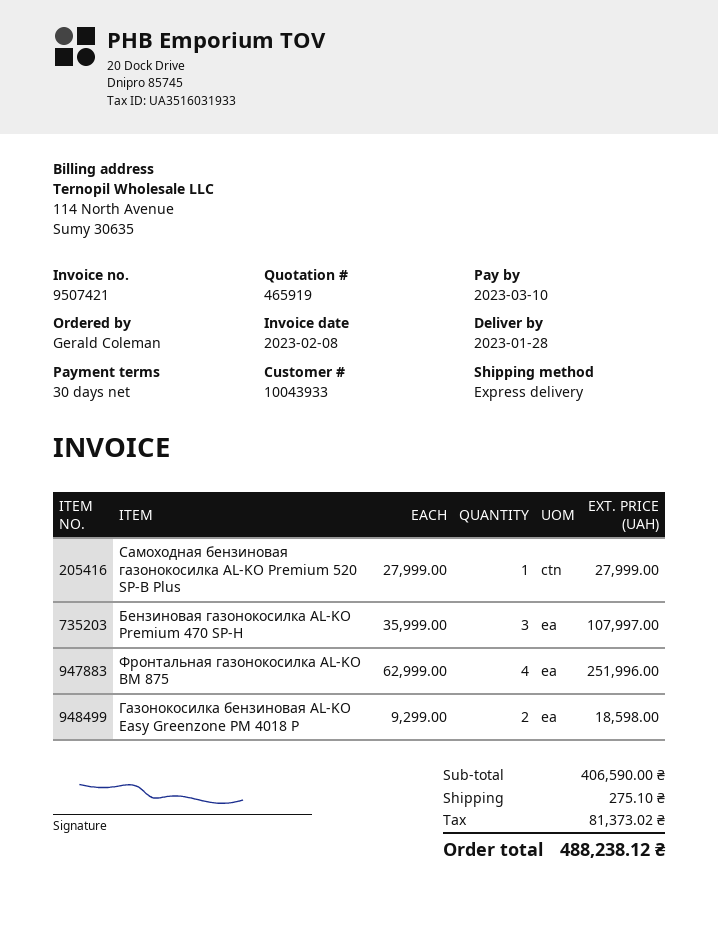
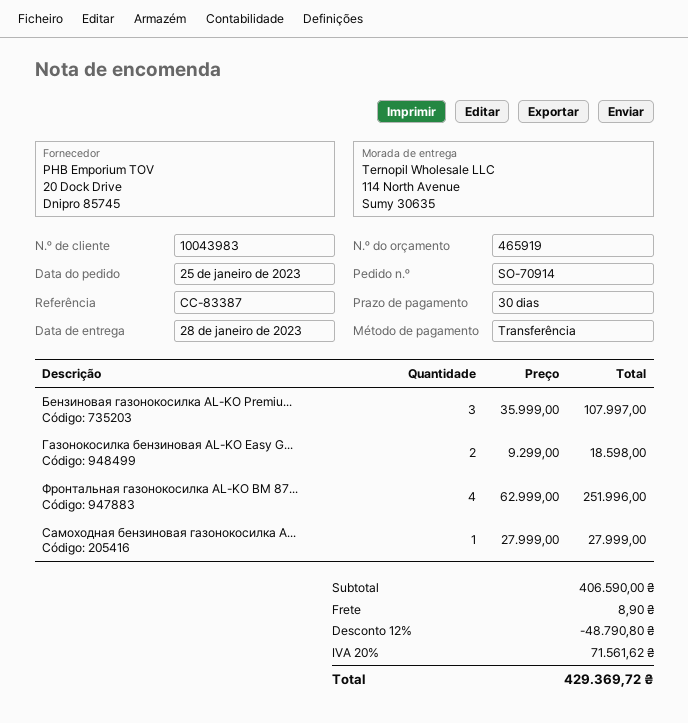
customer number: 10043933 -> 10043983
discount: none -> 12% = 48790.80
shipping: 275.10 -> 8.90
tax: 81373.02 -> 71561.62
total: 488238.12 -> 429369.72

